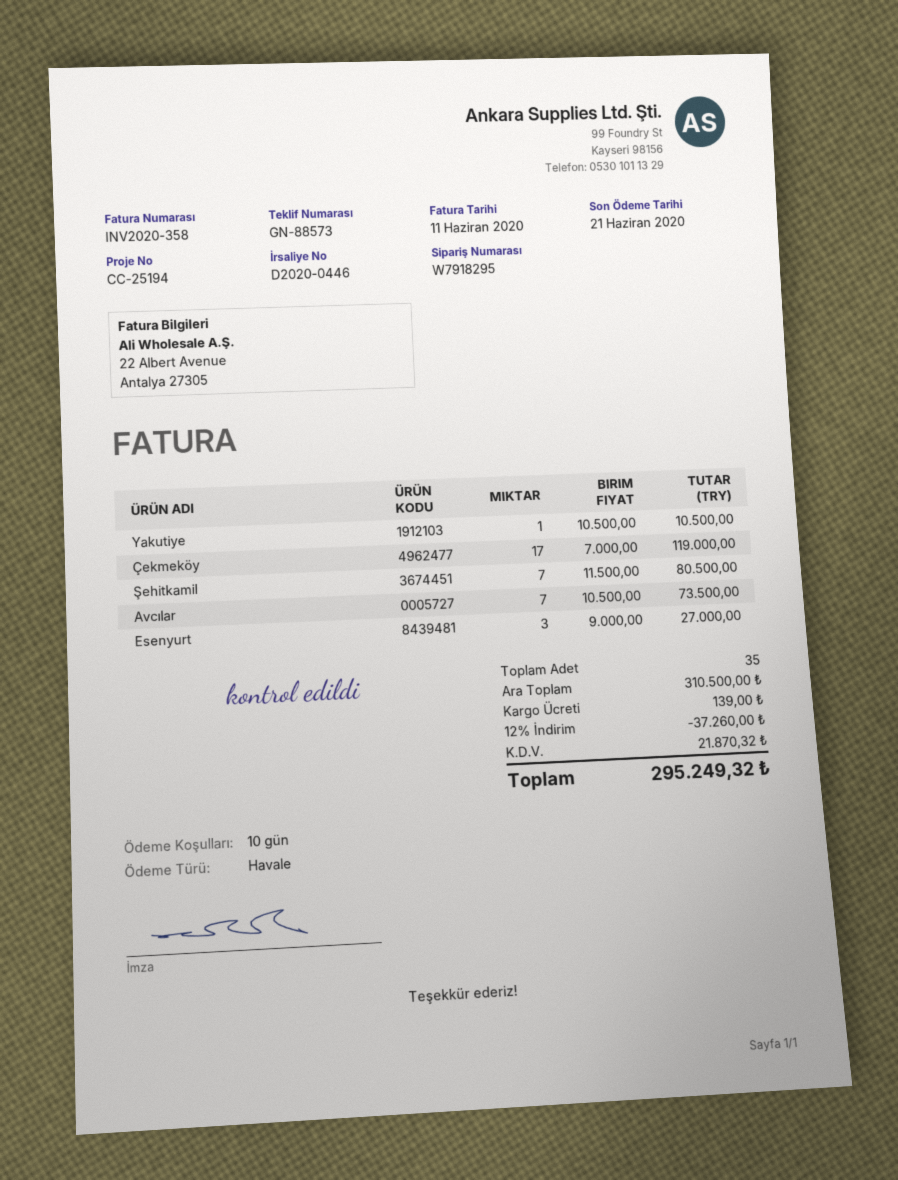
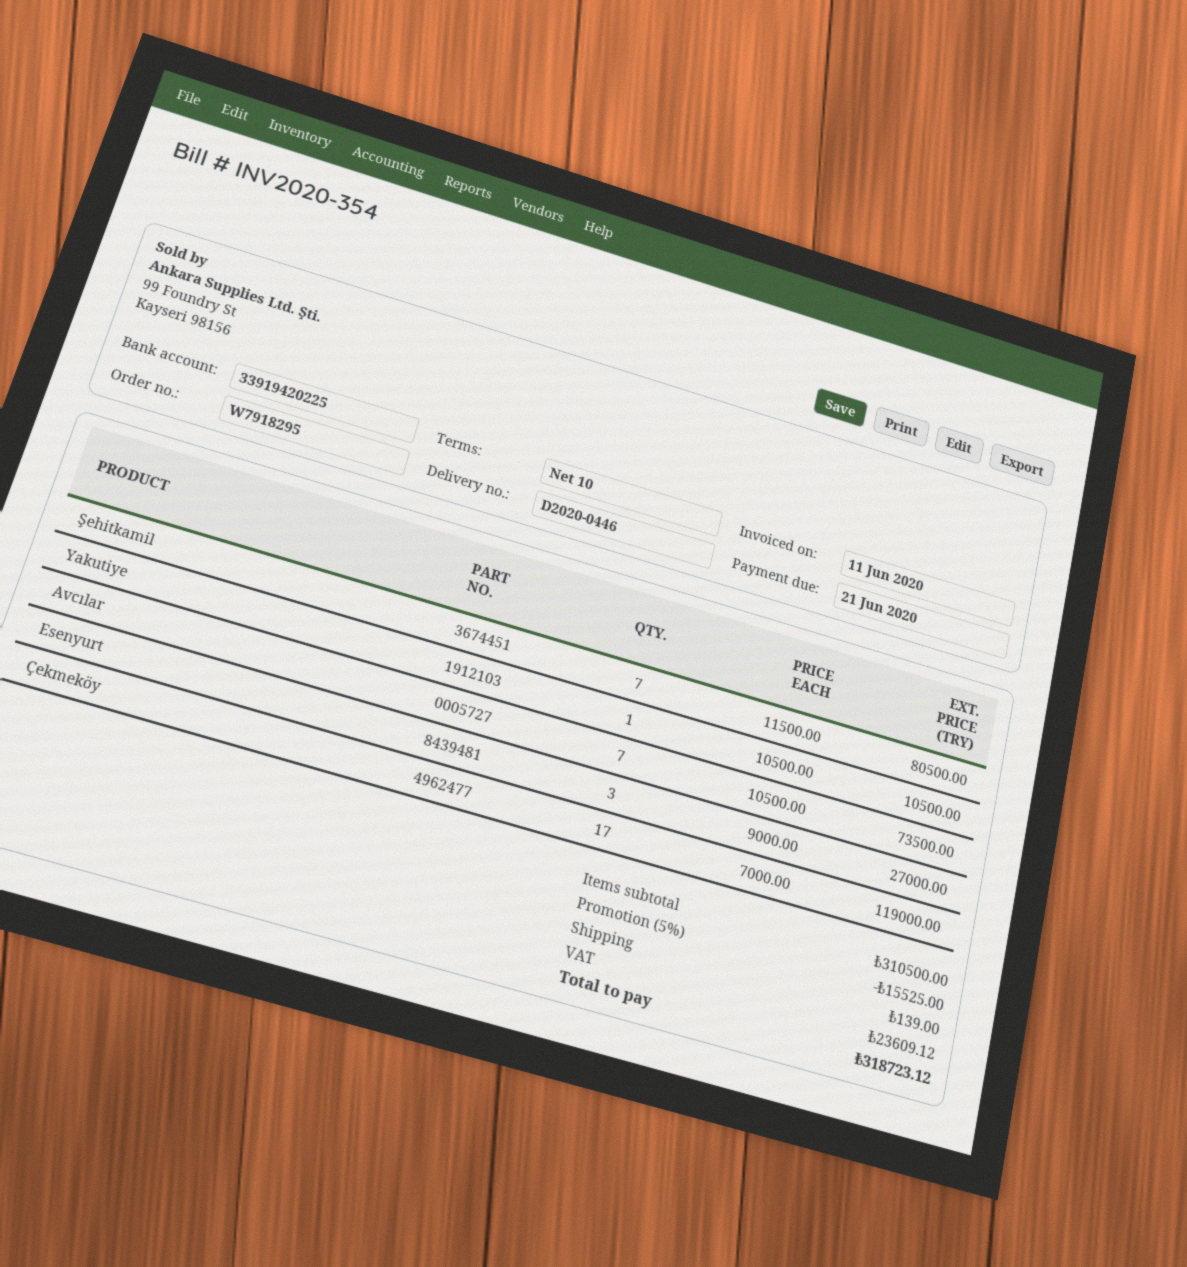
invoice number: INV2020-358 -> INV2020-354
discount: 12% = 37260.00 -> 5% = 15525.00
tax: 21870.32 -> 23609.12
total: 295249.32 -> 318723.12

